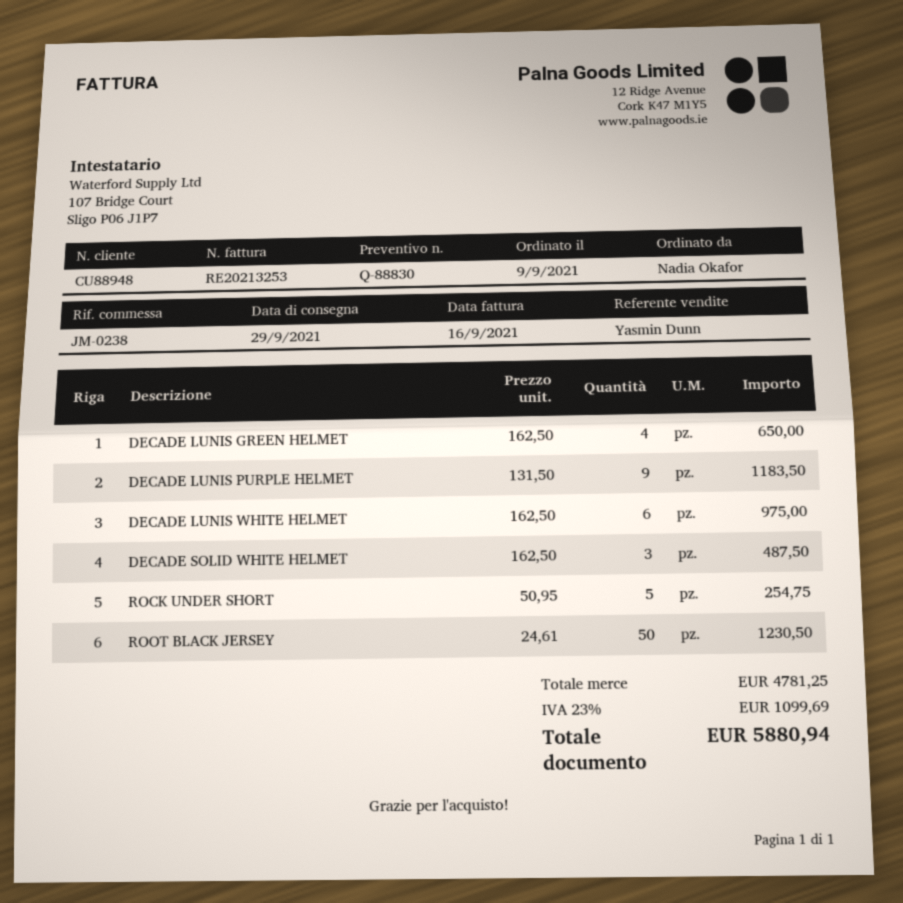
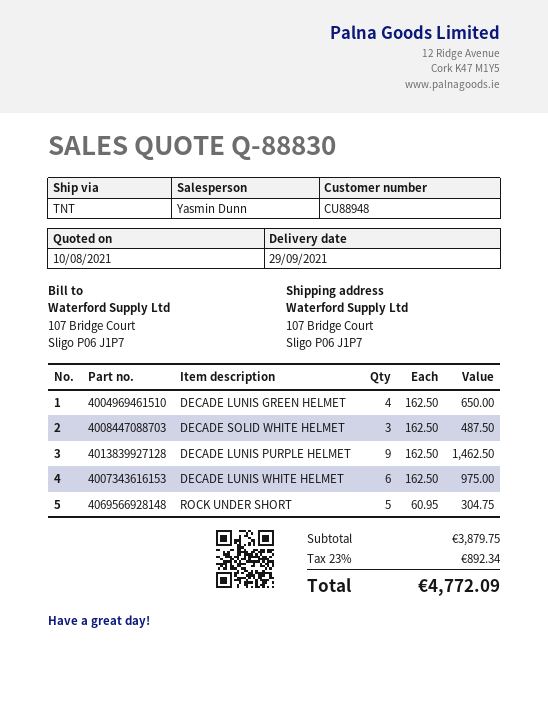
DECADE LUNIS PURPLE HELMET: 9 x 131.50 = 1183.50 -> 9 x 162.50 = 1462.50
ROCK UNDER SHORT: 5 x 50.95 = 254.75 -> 5 x 60.95 = 304.75
ROOT BLACK JERSEY: 50 x 24.61 = 1230.50 -> none
subtotal: 4781.25 -> 3879.75
tax: 23% = 1099.69 -> 23% = 892.34
total: 5880.94 -> 4772.09

